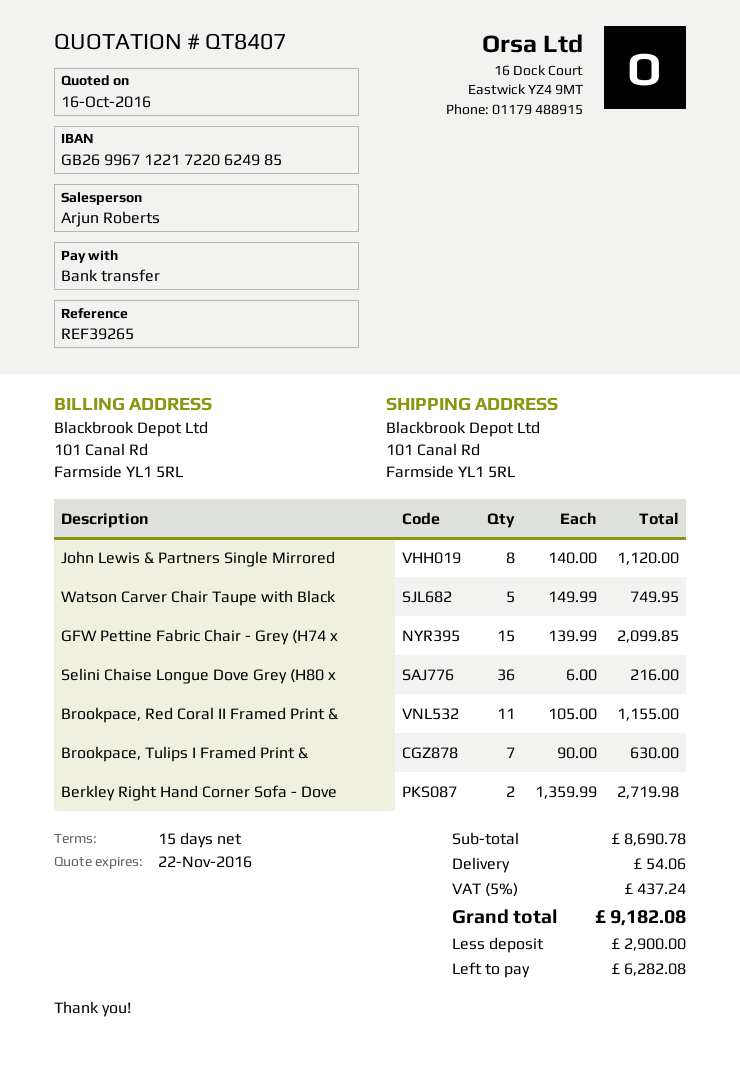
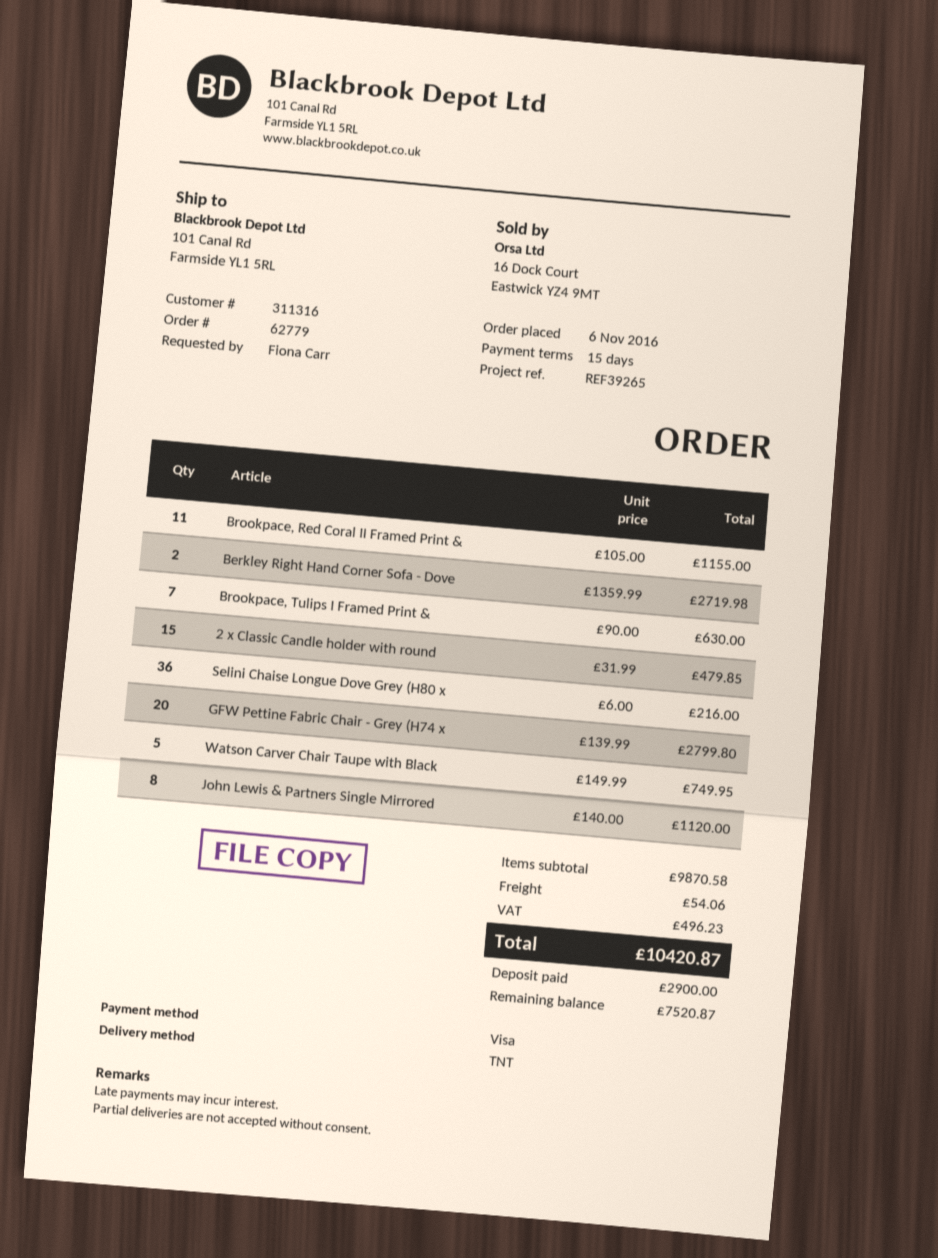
payment method: bank transfer -> Visa
GFW Pettine Fabric Chair - Grey (H74 x: 15 x 139.99 = 2099.85 -> 20 x 139.99 = 2799.80
2 x Classic Candle holder with round: none -> 15 x 31.99 = 479.85
subtotal: 8690.78 -> 9870.58
tax: 437.24 -> 496.23
total: 9182.08 -> 10420.87
balance: 6282.08 -> 7520.87

